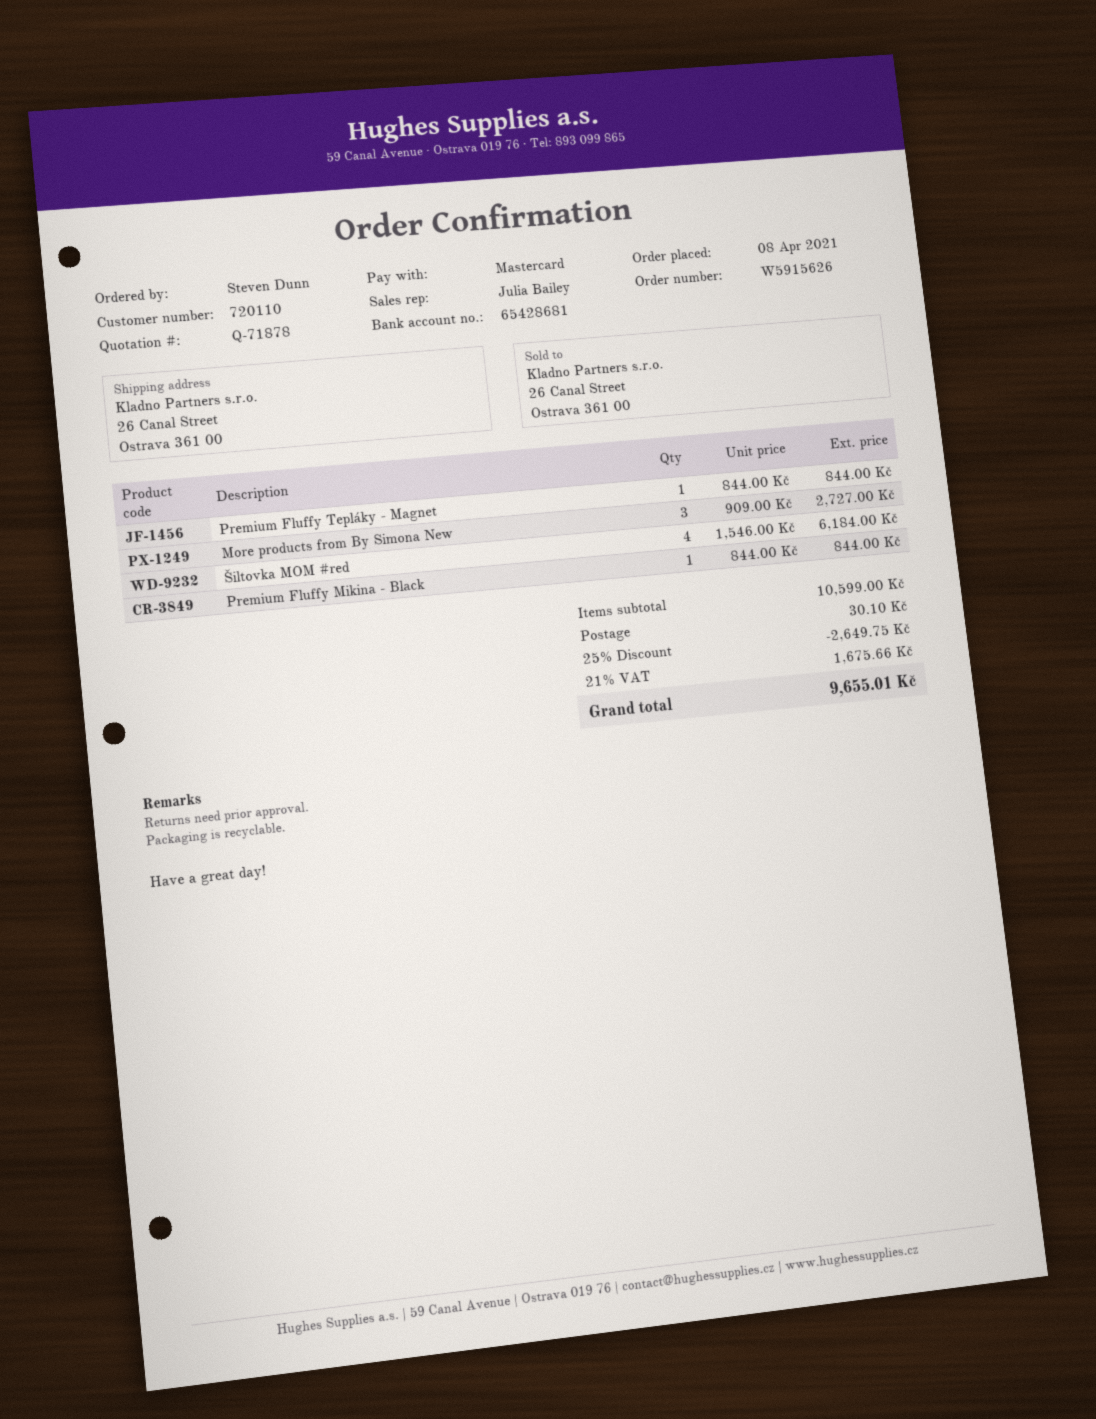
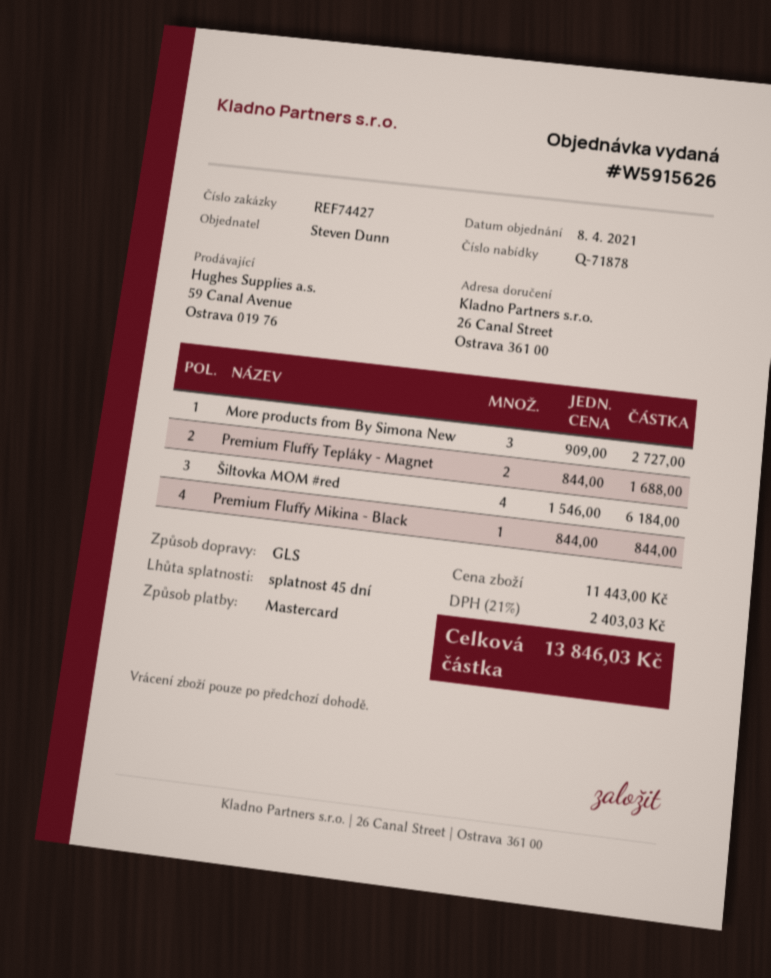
Premium Fluffy Tepláky - Magnet: 1 x 844.00 = 844.00 -> 2 x 844.00 = 1688.00
subtotal: 10599.00 -> 11443.00
discount: 25% = 2649.75 -> none
shipping: 30.10 -> none
tax: 21% = 1675.66 -> 21% = 2403.03
total: 9655.01 -> 13846.03

